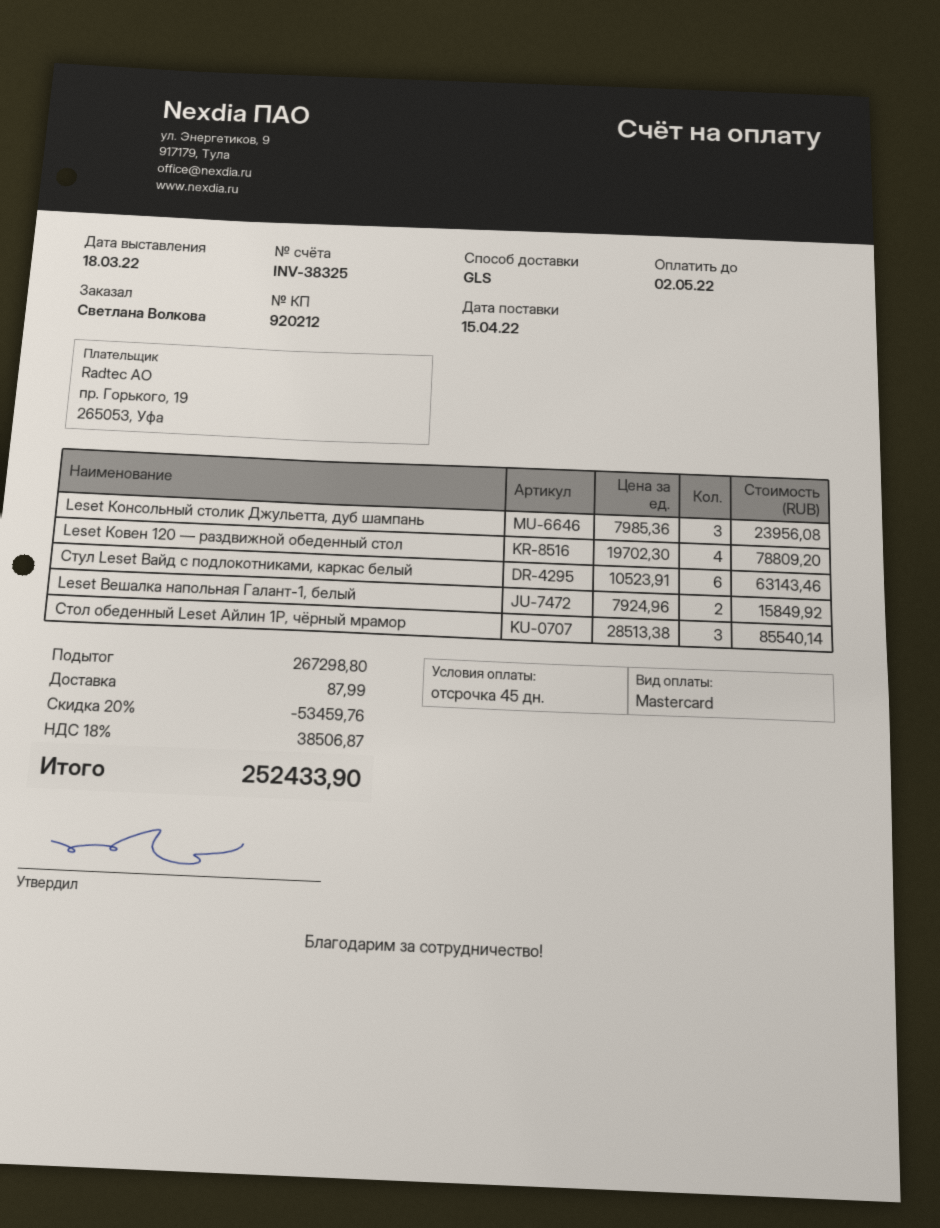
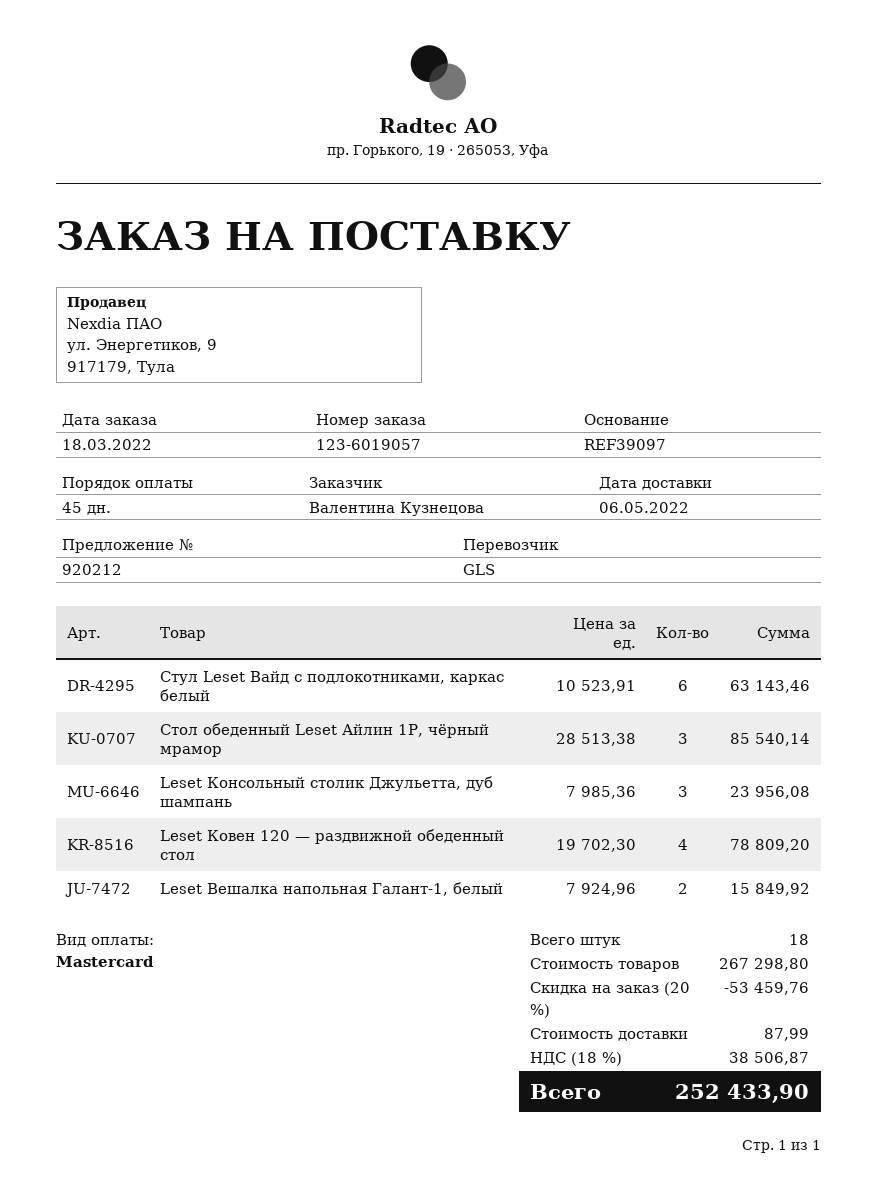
delivery date: 2022-04-15 -> 2022-05-06
ordered by: Светлана Волкова -> Валентина Кузнецова

